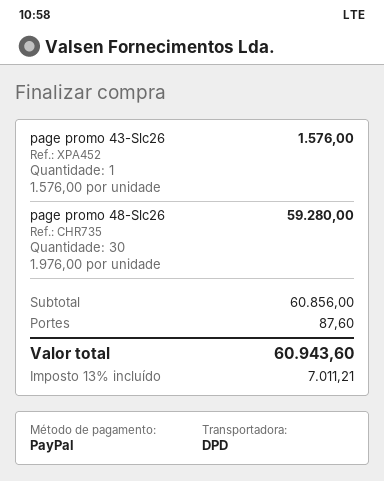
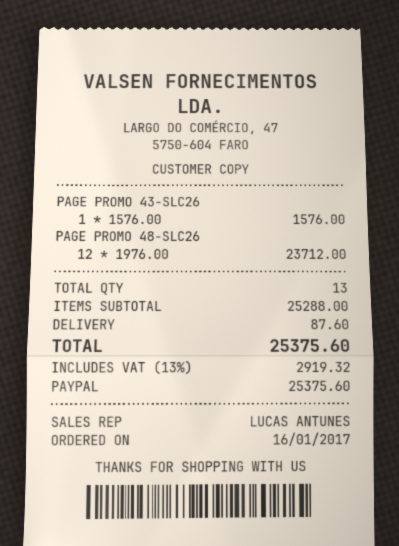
page promo 48-Slc26: 30 x 1976.00 = 59280.00 -> 12 x 1976.00 = 23712.00
subtotal: 60856.00 -> 25288.00
tax: 13% = 7011.21 -> 13% = 2919.32
total: 60943.60 -> 25375.60

